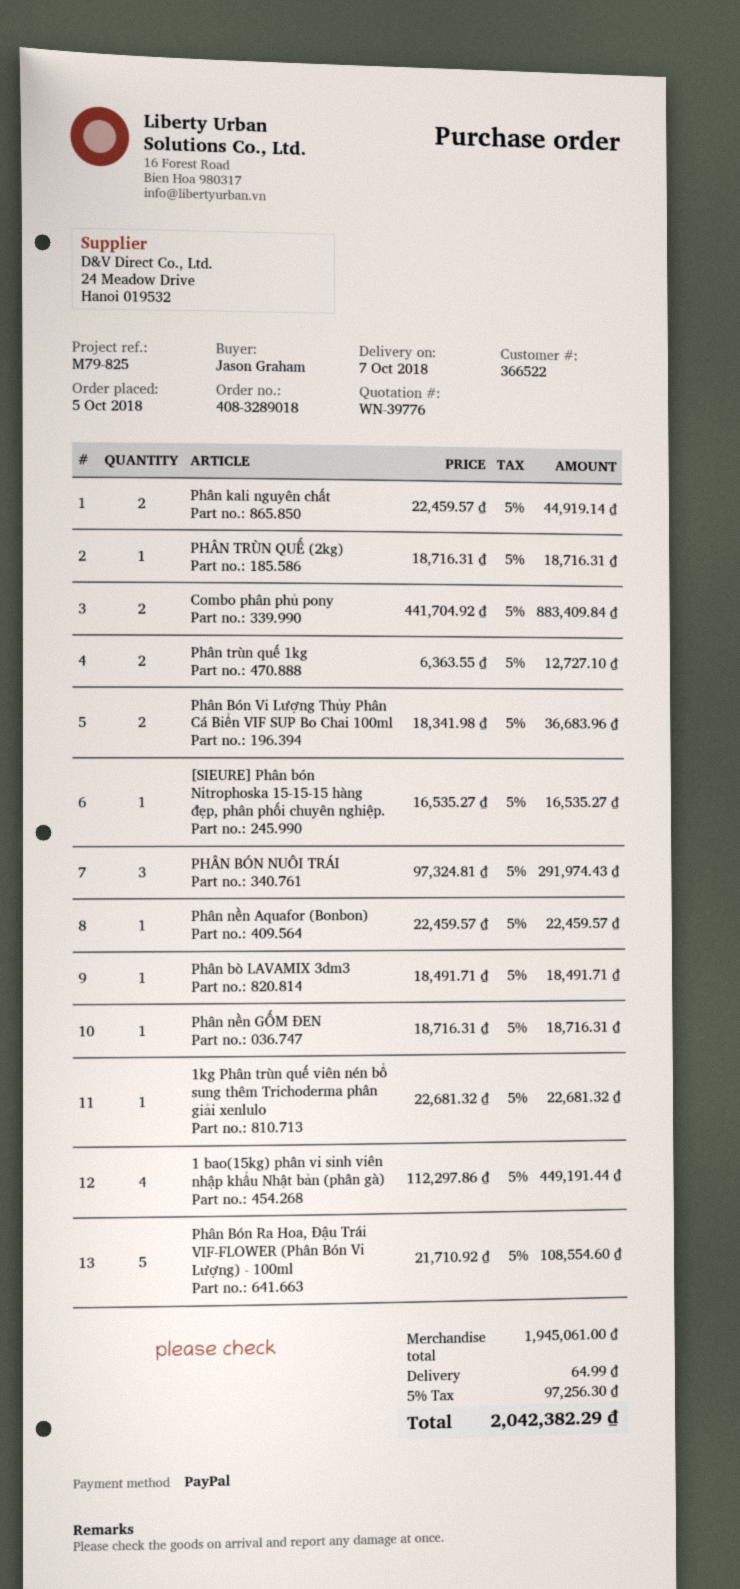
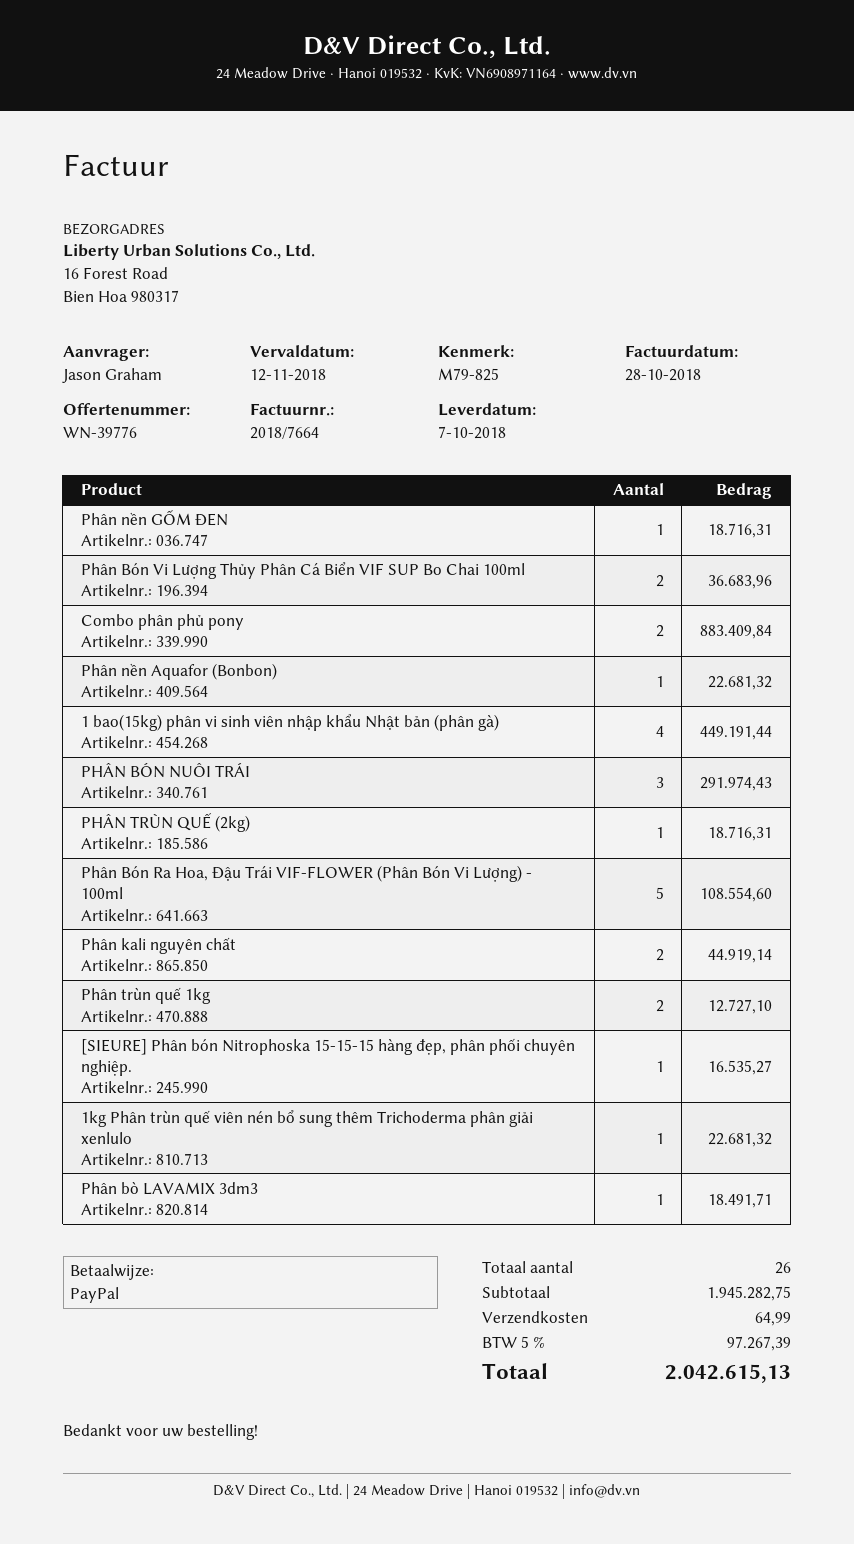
Phân nền Aquafor (Bonbon): 1 for 22459.57 -> 1 for 22681.32
subtotal: 1945061.00 -> 1945282.75
tax: 5% = 97256.30 -> 5% = 97267.39
total: 2042382.29 -> 2042615.13

